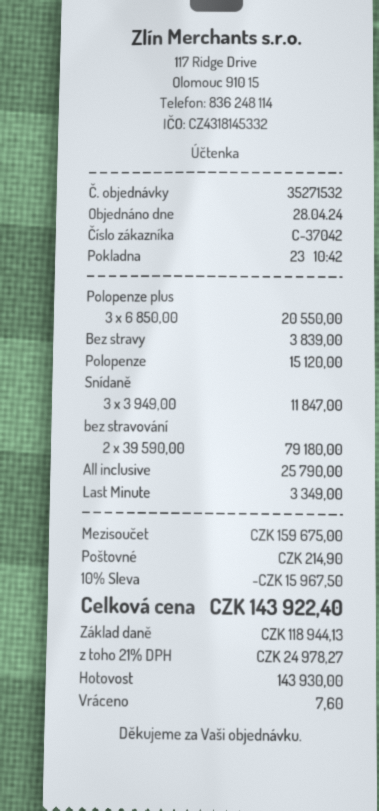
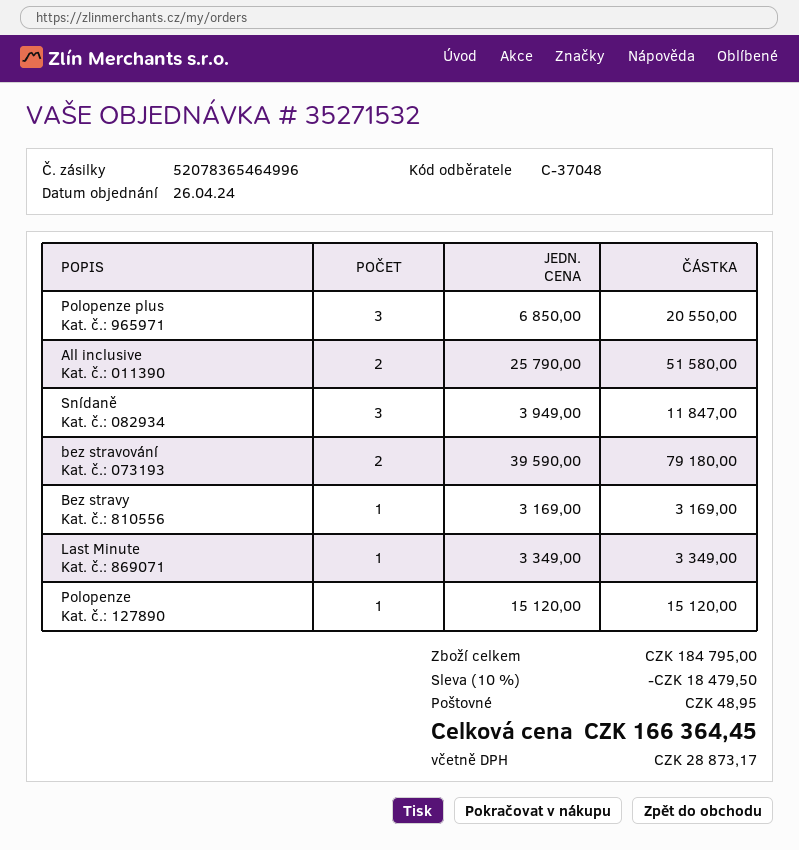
order date: 2024-04-28 -> 2024-04-26
customer number: C-37042 -> C-37048
Bez stravy: 1 x 3839.00 = 3839.00 -> 1 x 3169.00 = 3169.00
All inclusive: 1 x 25790.00 = 25790.00 -> 2 x 25790.00 = 51580.00
subtotal: 159675.00 -> 184795.00
discount: 10% = 15967.50 -> 10% = 18479.50
shipping: 214.90 -> 48.95
tax: 24978.27 -> 28873.17
total: 143922.40 -> 166364.45

